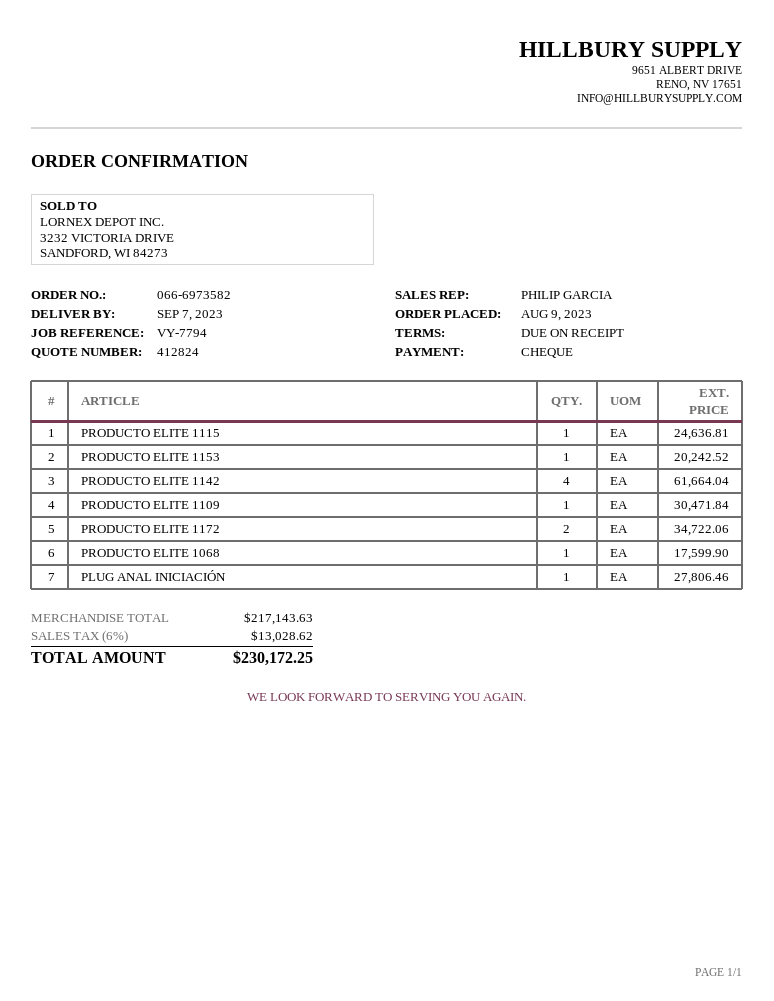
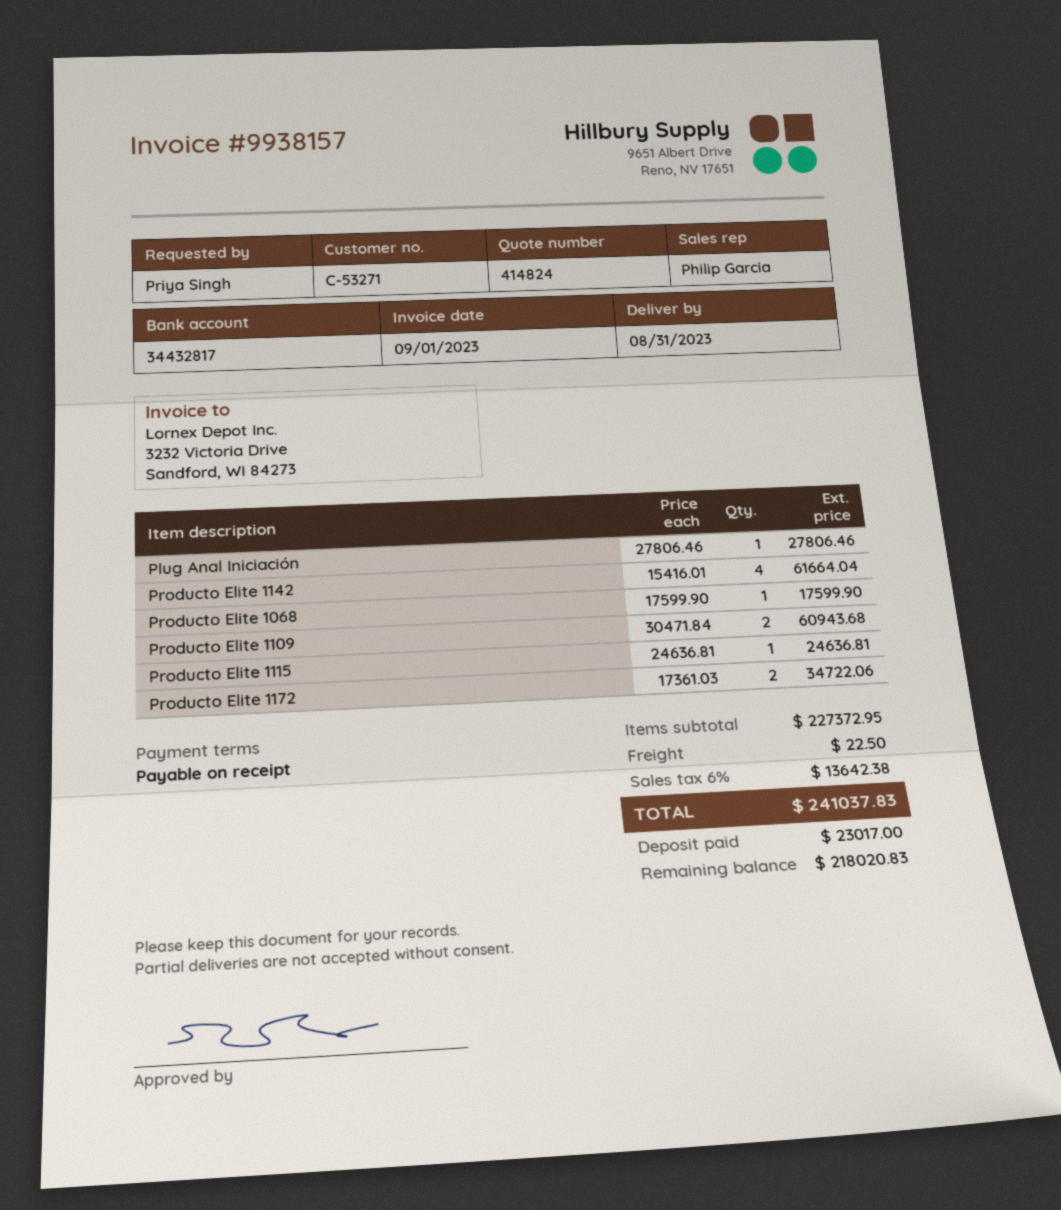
quote number: 412824 -> 414824
delivery date: 2023-09-07 -> 2023-08-31
PRODUCTO ELITE 1153: 1 for 20242.52 -> none
PRODUCTO ELITE 1109: 1 for 30471.84 -> 2 for 60943.68
subtotal: 217143.63 -> 227372.95
shipping: none -> 22.50
tax: 6% = 13028.62 -> 6% = 13642.38
total: 230172.25 -> 241037.83

